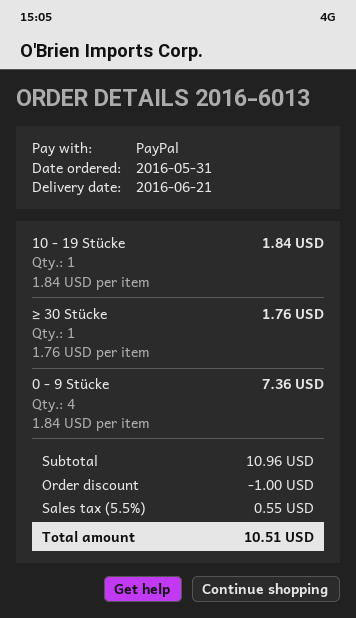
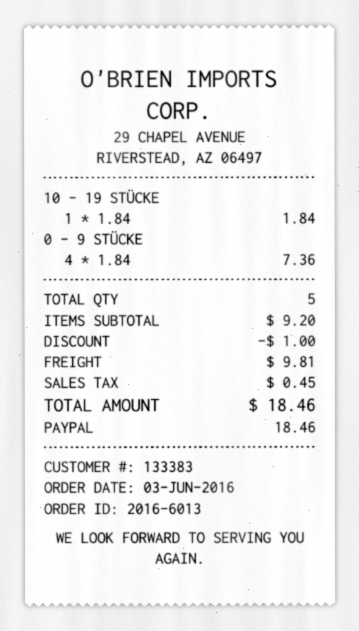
order date: 2016-05-31 -> 2016-06-03
≥ 30 Stücke: 1 x 1.76 = 1.76 -> none
subtotal: 10.96 -> 9.20
shipping: none -> 9.81
tax: 0.55 -> 0.45
total: 10.51 -> 18.46

